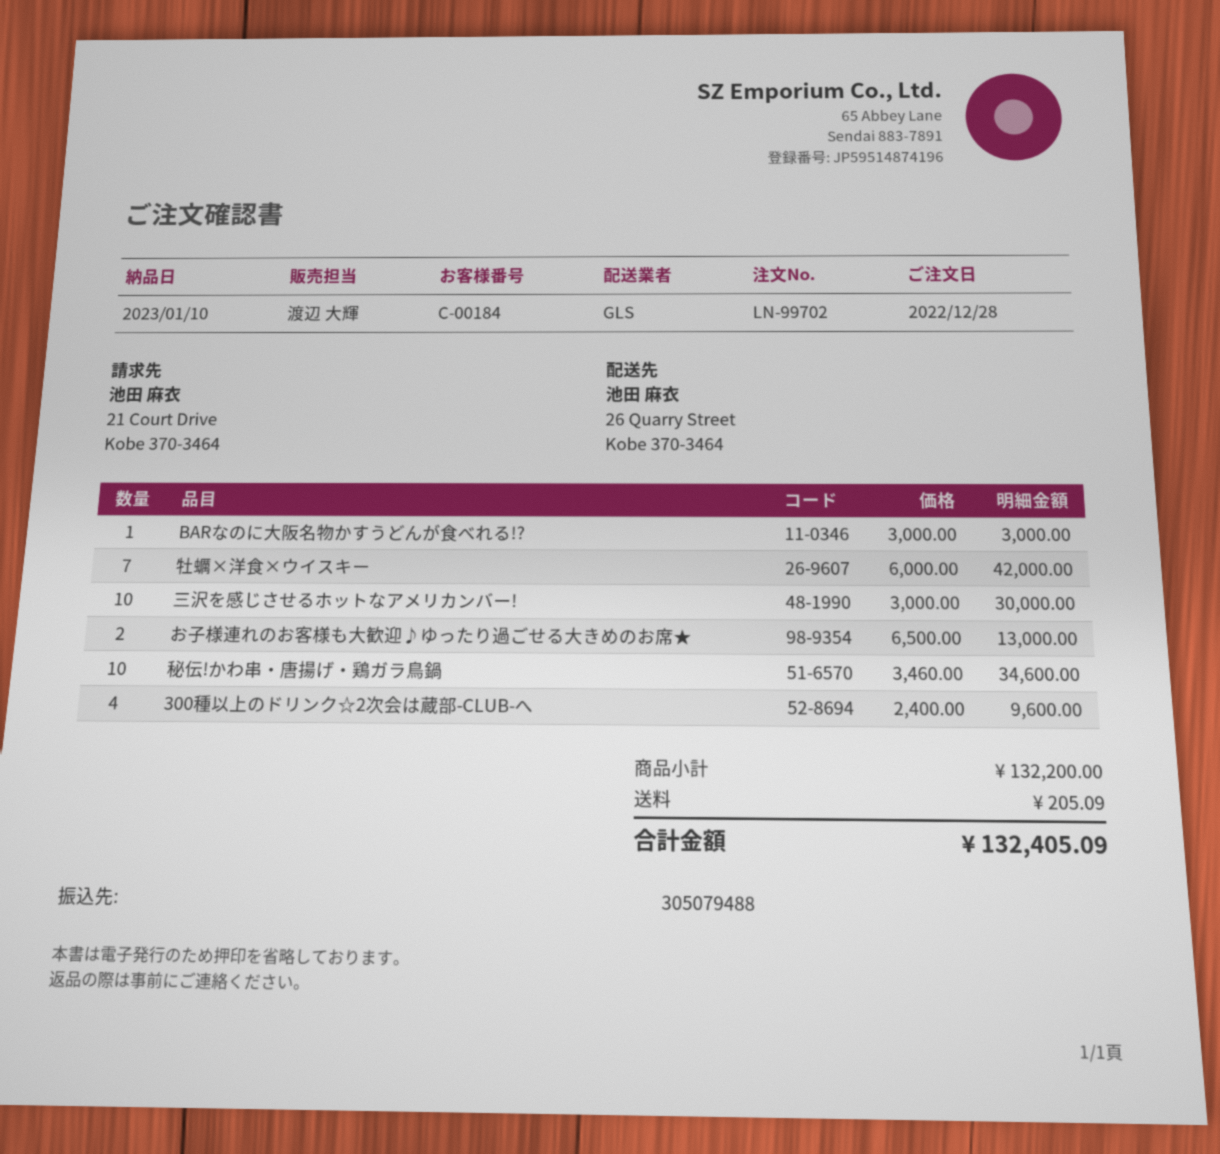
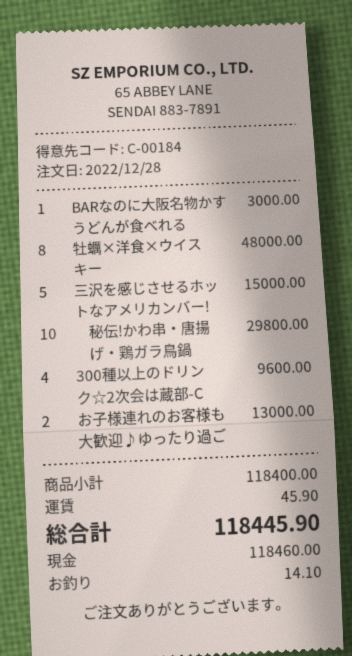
牡蠣×洋食×ウイスキー: 7 for 42000.00 -> 8 for 48000.00
三沢を感じさせるホットなアメリカンバー!: 10 for 30000.00 -> 5 for 15000.00
秘伝!かわ串・唐揚げ・鶏ガラ鳥鍋: 10 for 34600.00 -> 10 for 29800.00
subtotal: 132200.00 -> 118400.00
shipping: 205.09 -> 45.90
total: 132405.09 -> 118445.90

